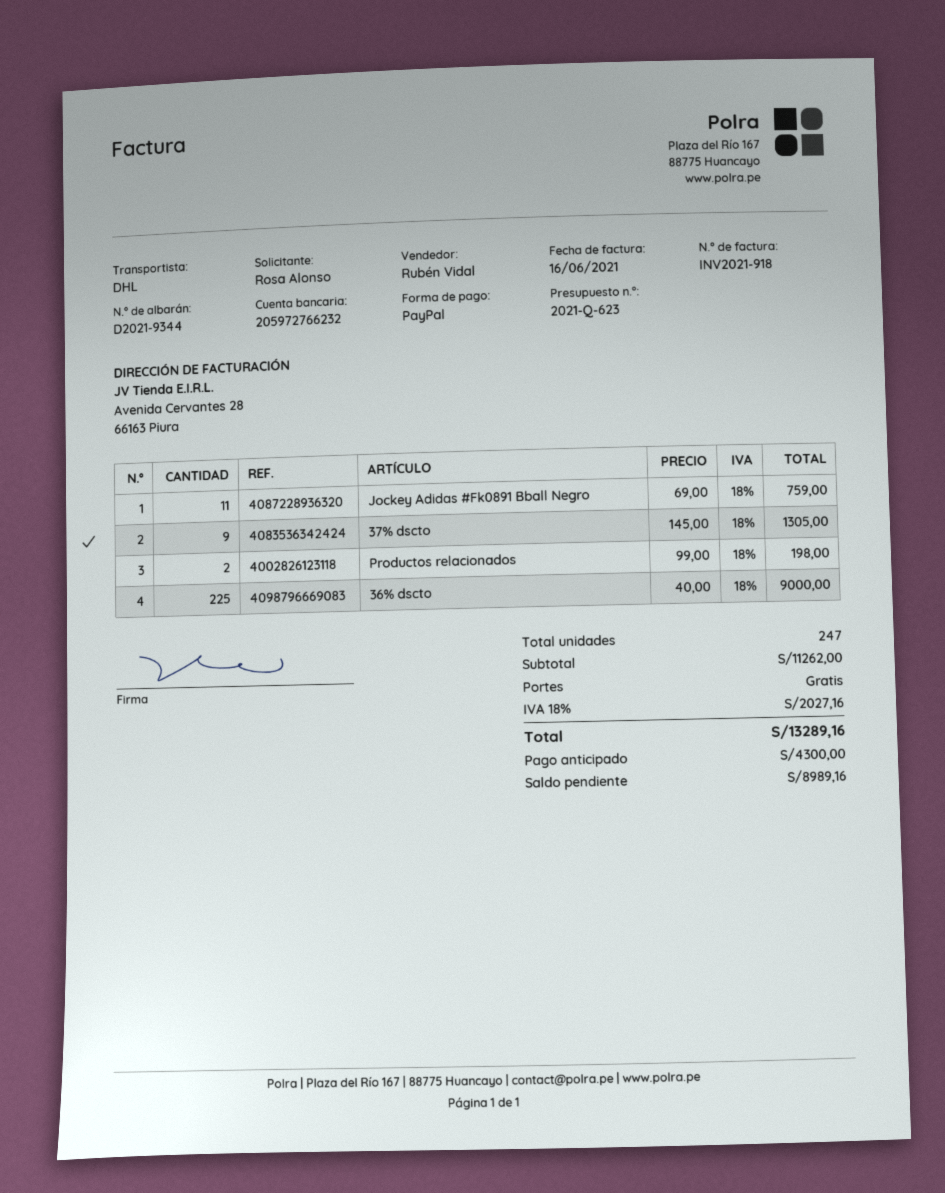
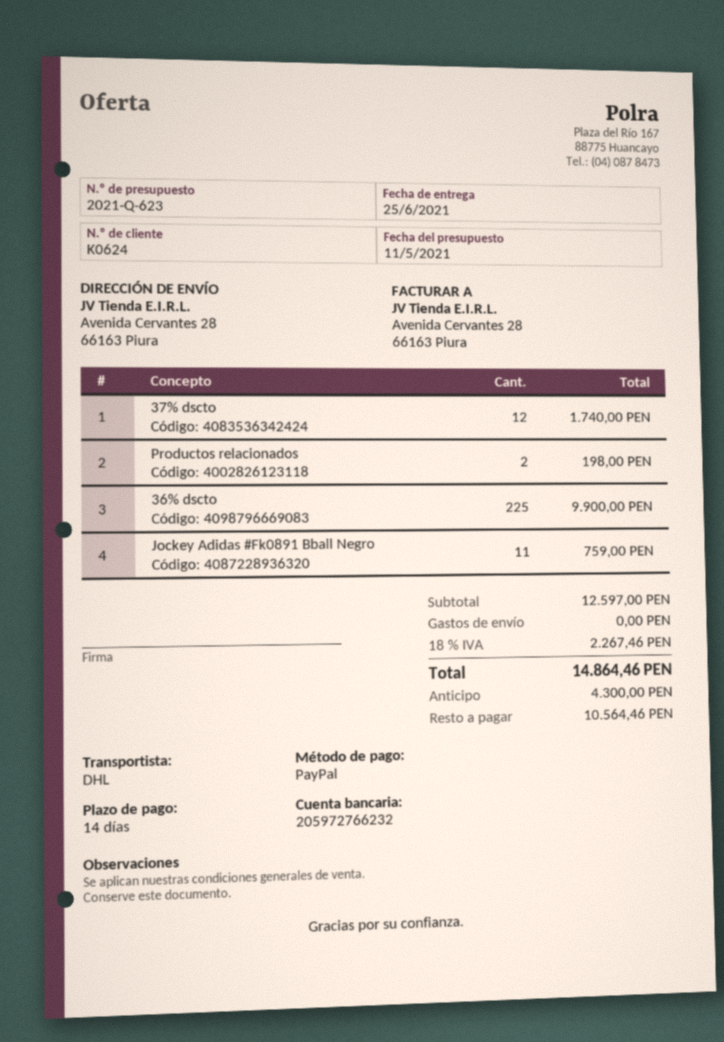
37% dscto: 9 for 1305.00 -> 12 for 1740.00
36% dscto: 225 for 9000.00 -> 225 for 9900.00
subtotal: 11262.00 -> 12597.00
tax: 18% = 2027.16 -> 18% = 2267.46
total: 13289.16 -> 14864.46
balance: 8989.16 -> 10564.46

